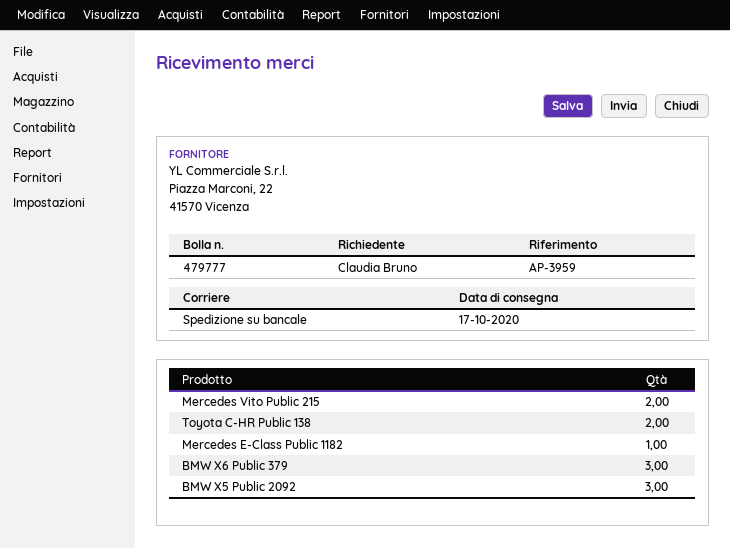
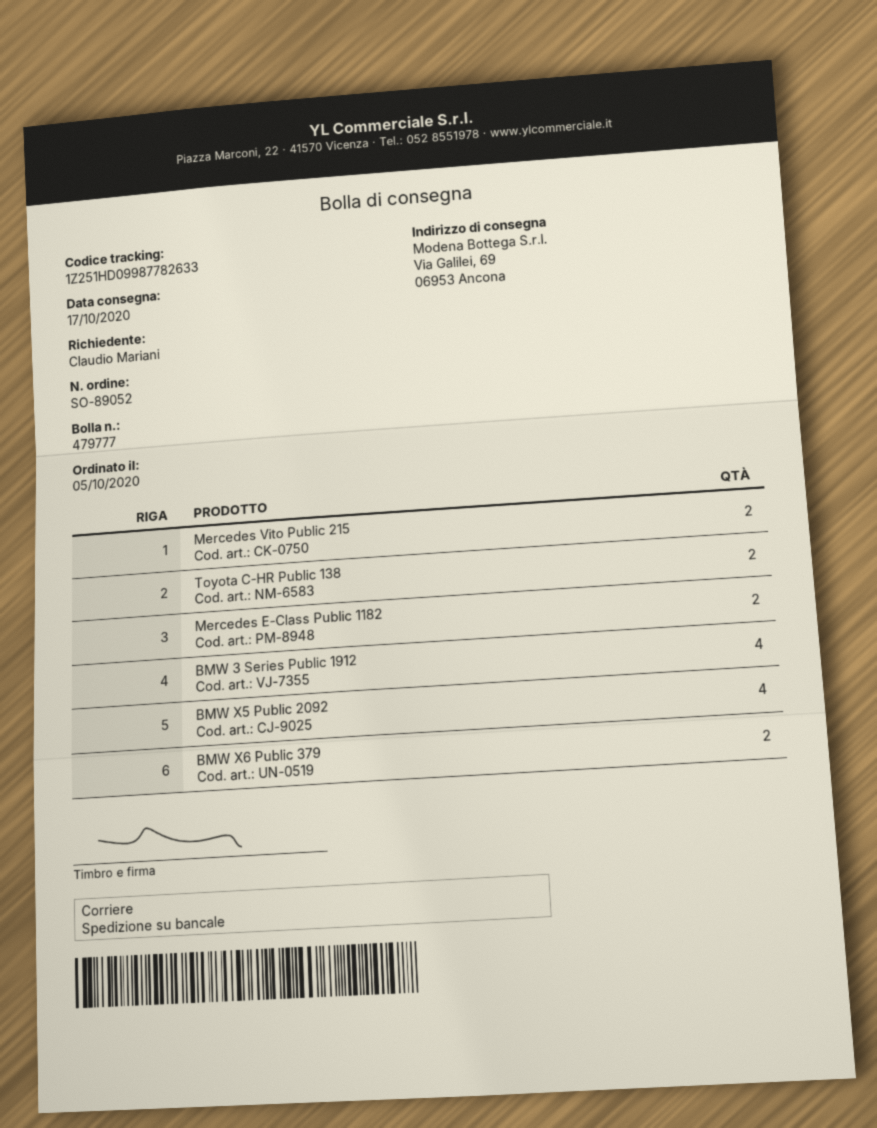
ordered by: Claudia Bruno -> Claudio Mariani
Mercedes E-Class Public 1182: 1 -> 2
BMW X6 Public 379: 3 -> 2
BMW X5 Public 2092: 3 -> 4
BMW 3 Series Public 1912: none -> 4

